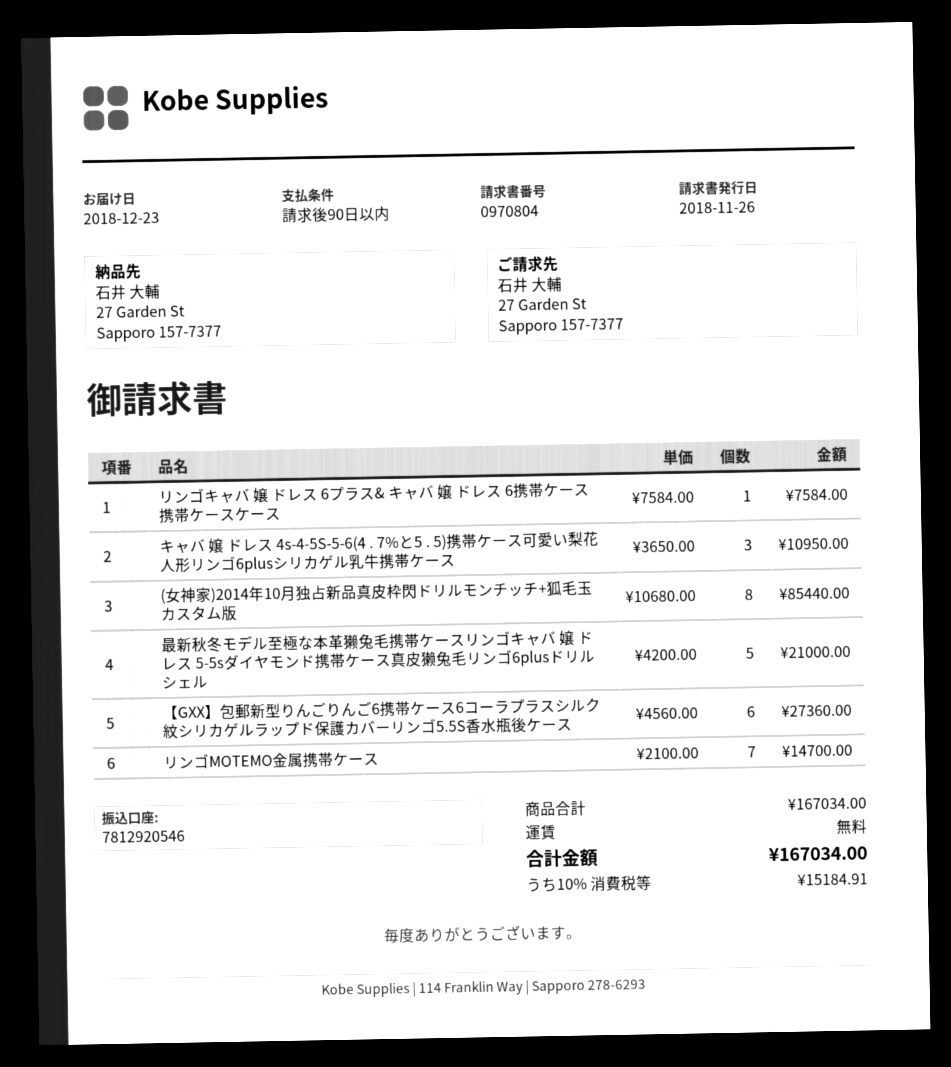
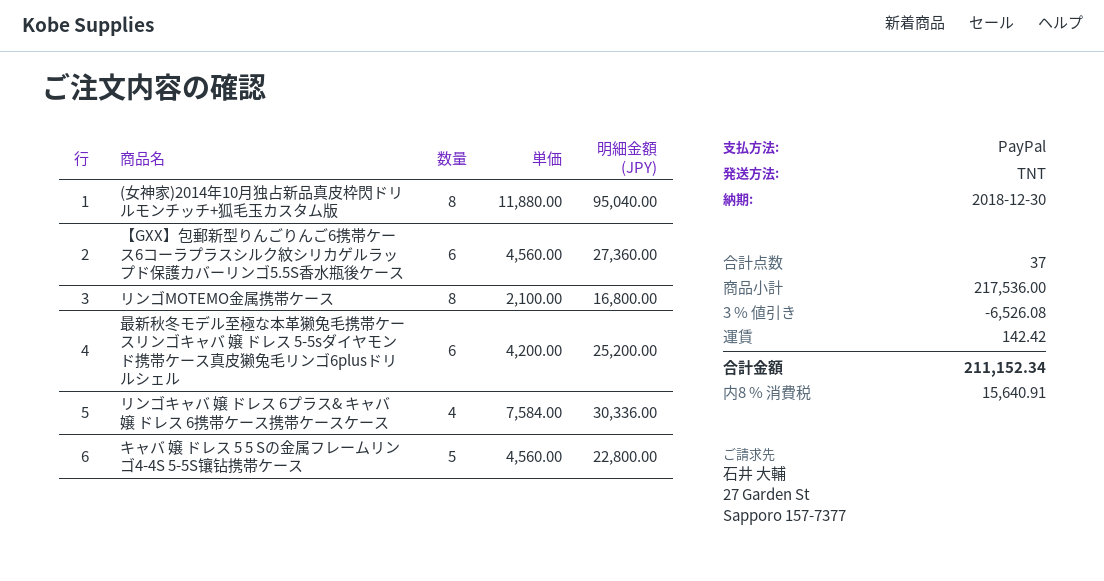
delivery date: 2018-12-23 -> 2018-12-30
リンゴキャバ 嬢 ドレス 6プラス& キャバ 嬢 ドレス 6携帯ケース携帯ケースケース: 1 x 7584.00 = 7584.00 -> 4 x 7584.00 = 30336.00
キャバ 嬢 ドレス 4s-4-5S-5-6(4 . 7%と5 . 5)携帯ケース可愛い梨花人形リンゴ6plusシリカゲル乳牛携帯ケース: 3 x 3650.00 = 10950.00 -> none
(女神家)2014年10月独占新品真皮枠閃ドリルモンチッチ+狐毛玉カスタム版: 8 x 10680.00 = 85440.00 -> 8 x 11880.00 = 95040.00
最新秋冬モデル至極な本革獭兔毛携帯ケースリンゴキャバ 嬢 ドレス 5-5sダイヤモンド携帯ケース真皮獭兔毛リンゴ6plusドリルシェル: 5 x 4200.00 = 21000.00 -> 6 x 4200.00 = 25200.00
リンゴMOTEMO金属携帯ケース: 7 x 2100.00 = 14700.00 -> 8 x 2100.00 = 16800.00
キャバ 嬢 ドレス 5 5 Sの金属フレームリンゴ4-4S 5-5S镶钻携帯ケース: none -> 5 x 4560.00 = 22800.00
subtotal: 167034.00 -> 217536.00
discount: none -> 3% = 6526.08
shipping: 0.00 -> 142.42
tax: 10% = 15184.91 -> 8% = 15640.91
total: 167034.00 -> 211152.34

